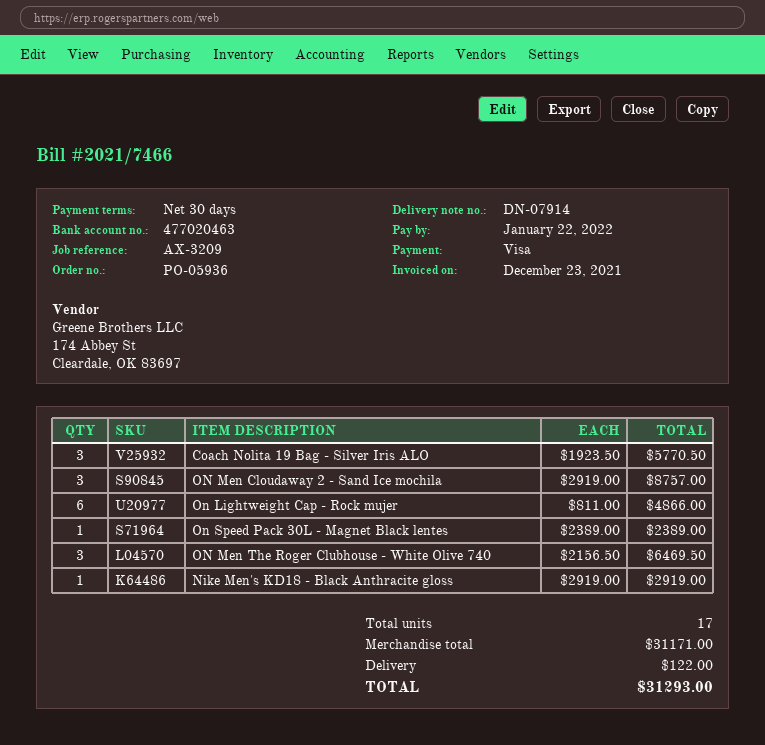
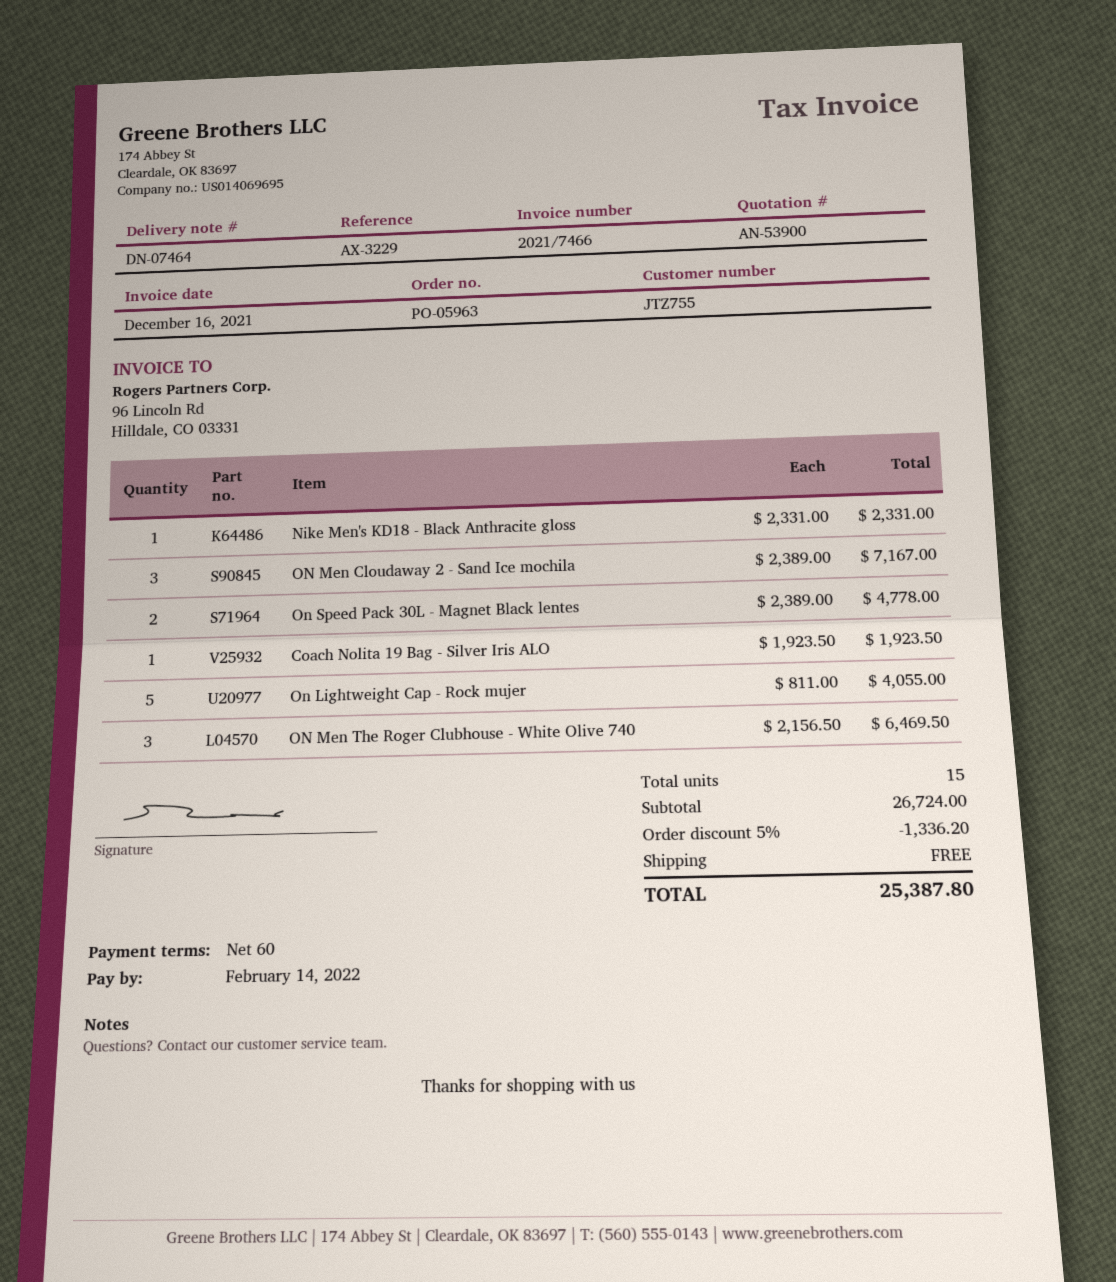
order number: PO-05936 -> PO-05963
delivery note number: DN-07914 -> DN-07464
invoice date: 2021-12-23 -> 2021-12-16
payment terms: 30 days -> 60 days
due date: 2022-01-22 -> 2022-02-14
reference: AX-3209 -> AX-3229
Coach Nolita 19 Bag - Silver Iris ALO: 3 x 1923.50 = 5770.50 -> 1 x 1923.50 = 1923.50
ON Men Cloudaway 2 - Sand Ice mochila: 3 x 2919.00 = 8757.00 -> 3 x 2389.00 = 7167.00
On Lightweight Cap - Rock mujer: 6 x 811.00 = 4866.00 -> 5 x 811.00 = 4055.00
On Speed Pack 30L - Magnet Black lentes: 1 x 2389.00 = 2389.00 -> 2 x 2389.00 = 4778.00
Nike Men's KD18 - Black Anthracite gloss: 1 x 2919.00 = 2919.00 -> 1 x 2331.00 = 2331.00
total quantity: 17 -> 15
subtotal: 31171.00 -> 26724.00
discount: none -> 5% = 1336.20
shipping: 122.00 -> 0.00
total: 31293.00 -> 25387.80

